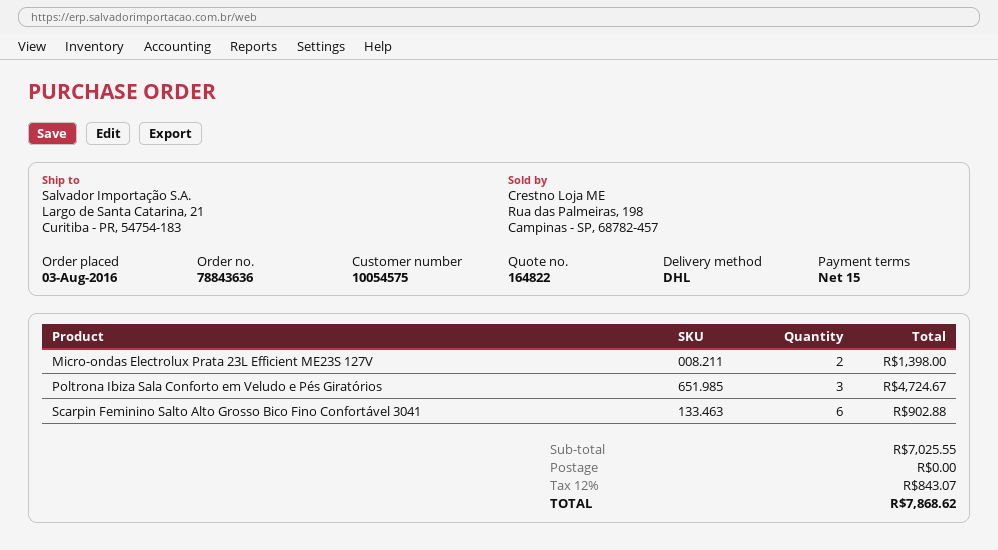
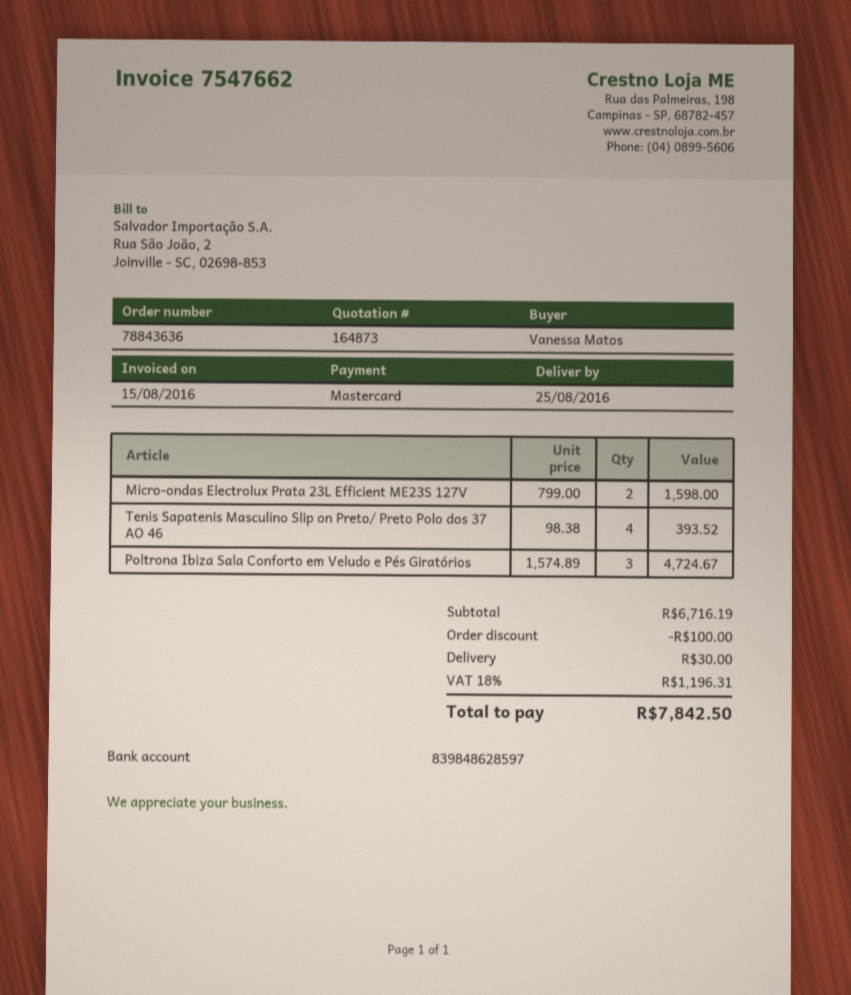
quote number: 164822 -> 164873
Micro-ondas Electrolux Prata 23L Efficient ME23S 127V: 2 for 1398.00 -> 2 for 1598.00
Scarpin Feminino Salto Alto Grosso Bico Fino Confortável 3041: 6 for 902.88 -> none
Tenis Sapatenis Masculino Slip on Preto/ Preto Polo dos 37 AO 46: none -> 4 for 393.52
subtotal: 7025.55 -> 6716.19
discount: none -> 100.00
shipping: 0.00 -> 30.00
tax: 12% = 843.07 -> 18% = 1196.31
total: 7868.62 -> 7842.50

